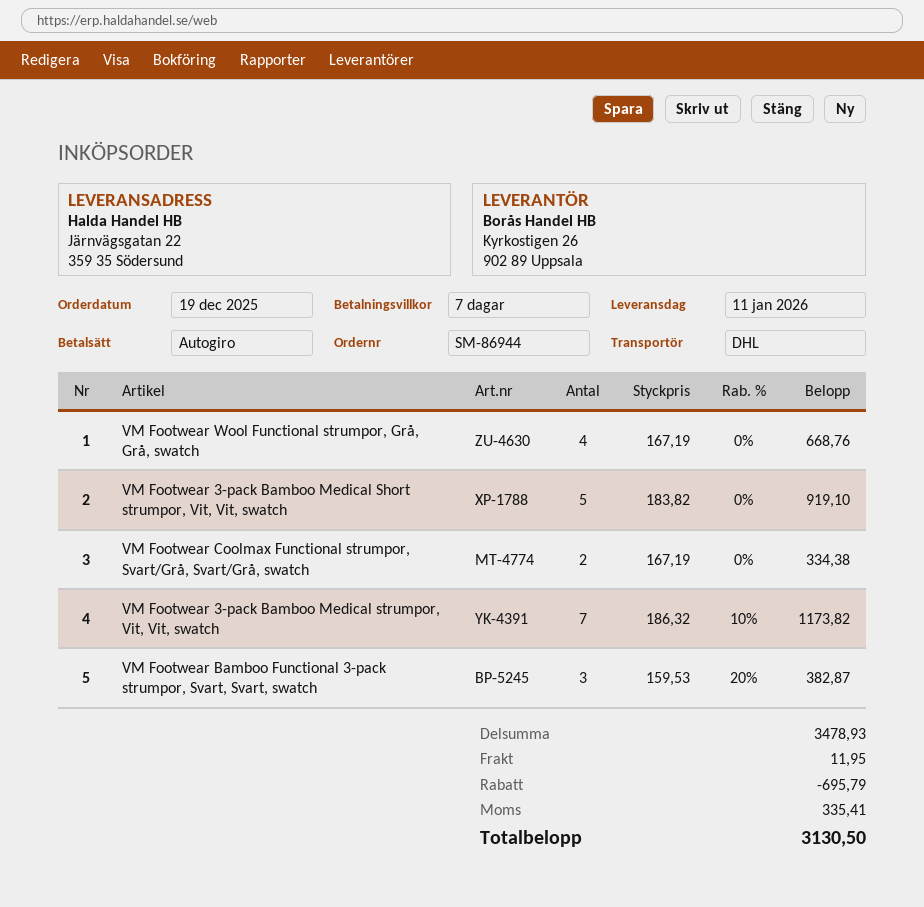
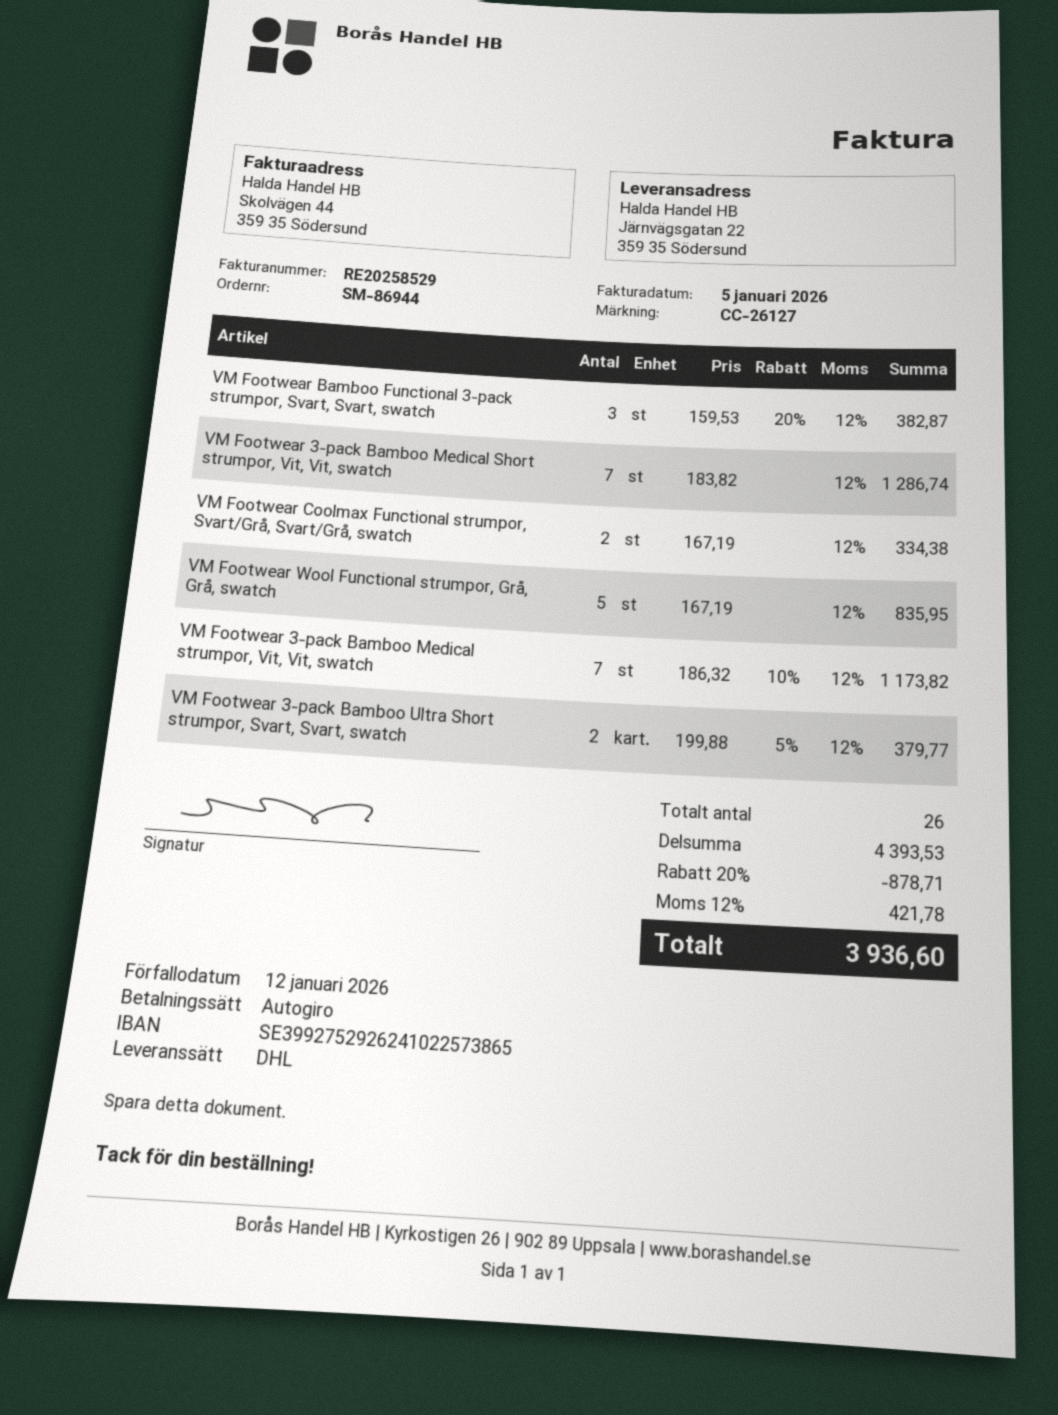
VM Footwear Wool Functional strumpor, Grå, Grå, swatch: 4 x 167.19 = 668.76 -> 5 x 167.19 = 835.95
VM Footwear 3-pack Bamboo Medical Short strumpor, Vit, Vit, swatch: 5 x 183.82 = 919.10 -> 7 x 183.82 = 1286.74
VM Footwear 3-pack Bamboo Ultra Short strumpor, Svart, Svart, swatch: none -> 2 x 199.88 - 5% = 379.77
subtotal: 3478.93 -> 4393.53
discount: 695.79 -> 878.71
shipping: 11.95 -> none
tax: 335.41 -> 421.78
total: 3130.50 -> 3936.60

